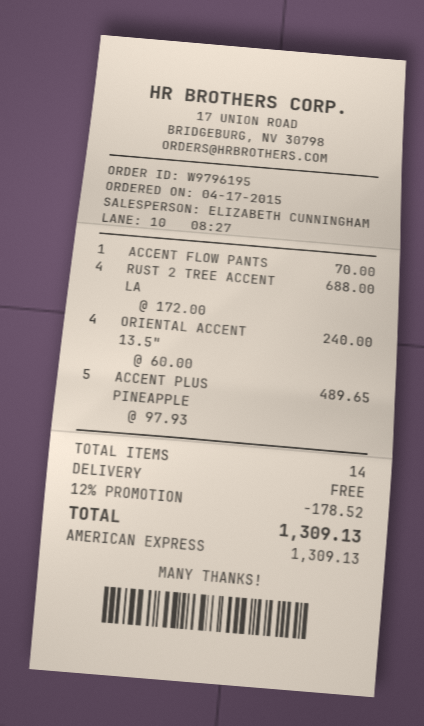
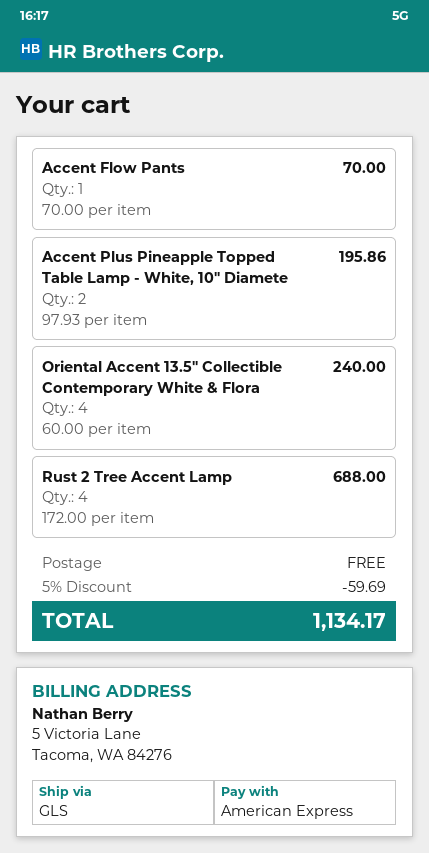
ACCENT PLUS PINEAPPLE: 5 x 97.93 = 489.65 -> 2 x 97.93 = 195.86
discount: 12% = 178.52 -> 5% = 59.69
total: 1309.13 -> 1134.17

